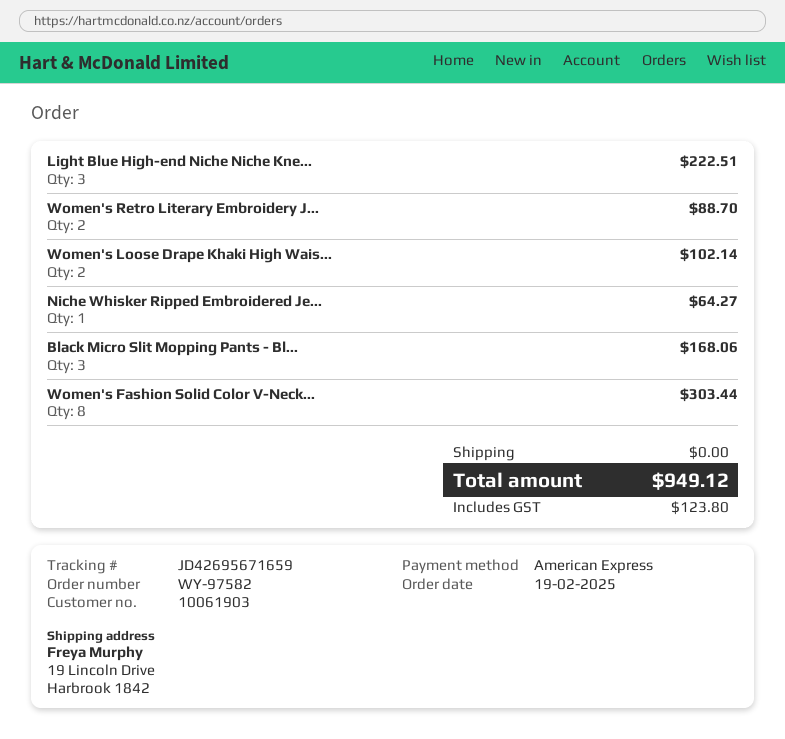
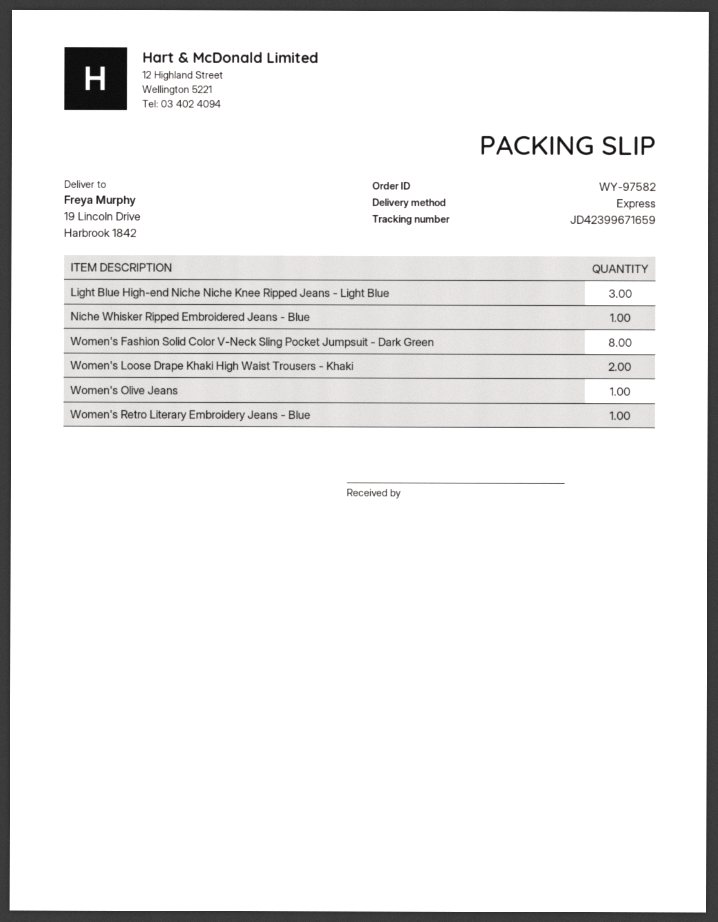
tracking number: JD42695671659 -> JD42399671659
Women's Retro Literary Embroidery J...: 2 -> 1
Black Micro Slit Mopping Pants - Bl...: 3 -> none
Women's Olive Jeans: none -> 1

